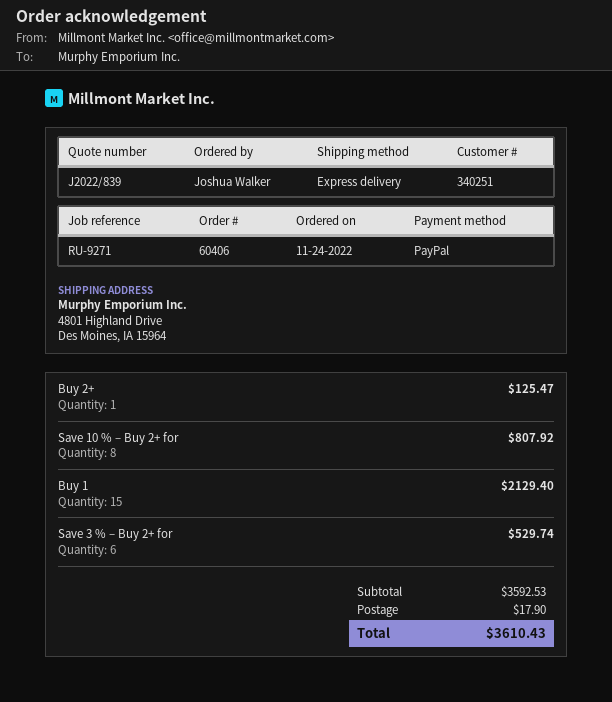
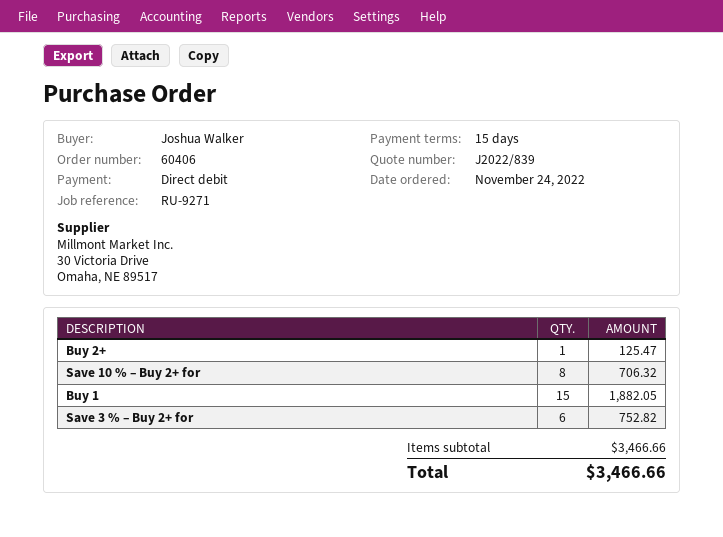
payment method: PayPal -> direct debit
Save 10 % – Buy 2+ for: 8 for 807.92 -> 8 for 706.32
Buy 1: 15 for 2129.40 -> 15 for 1882.05
Save 3 % – Buy 2+ for: 6 for 529.74 -> 6 for 752.82
subtotal: 3592.53 -> 3466.66
shipping: 17.90 -> none
total: 3610.43 -> 3466.66

